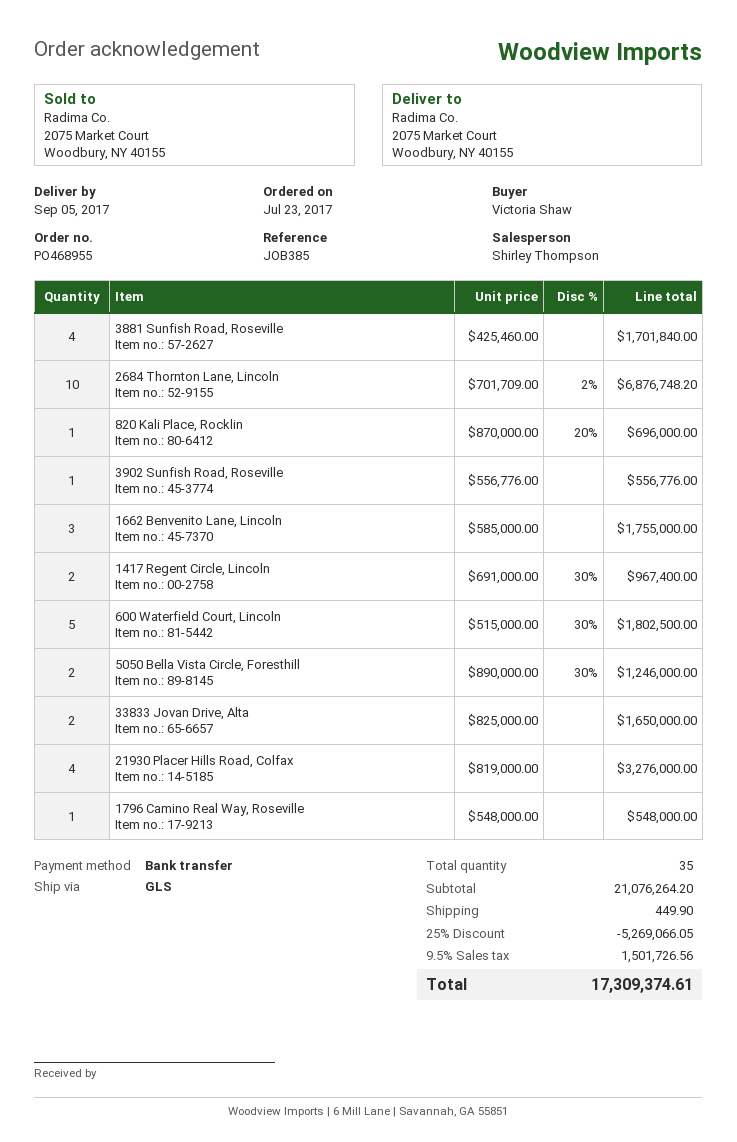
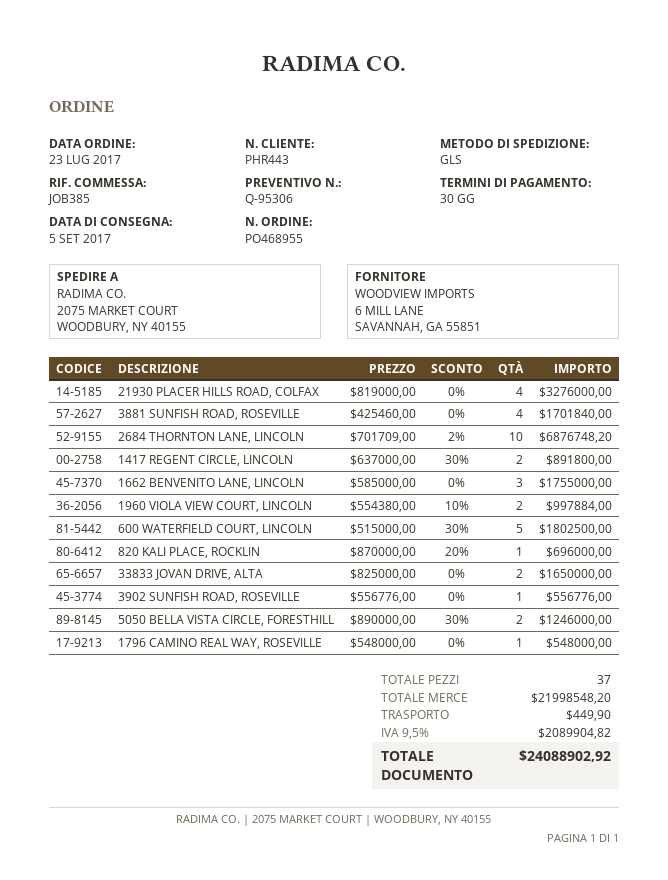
1417 Regent Circle, Lincoln: 2 x 691000.00 - 30% = 967400.00 -> 2 x 637000.00 - 30% = 891800.00
1960 VIOLA VIEW COURT, LINCOLN: none -> 2 x 554380.00 - 10% = 997884.00
total quantity: 35 -> 37
subtotal: 21076264.20 -> 21998548.20
discount: 25% = 5269066.05 -> none
tax: 9.5% = 1501726.56 -> 9.5% = 2089904.82
total: 17309374.61 -> 24088902.92

